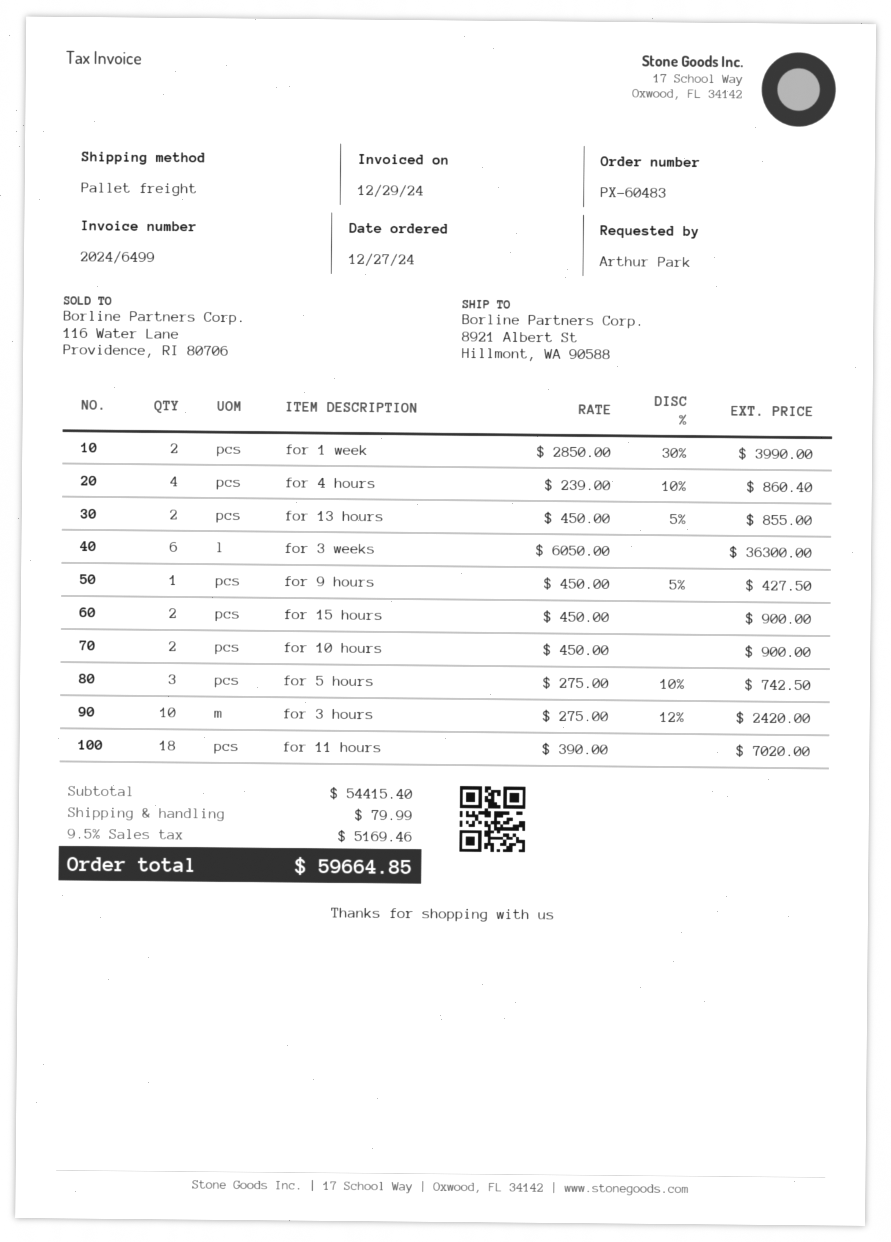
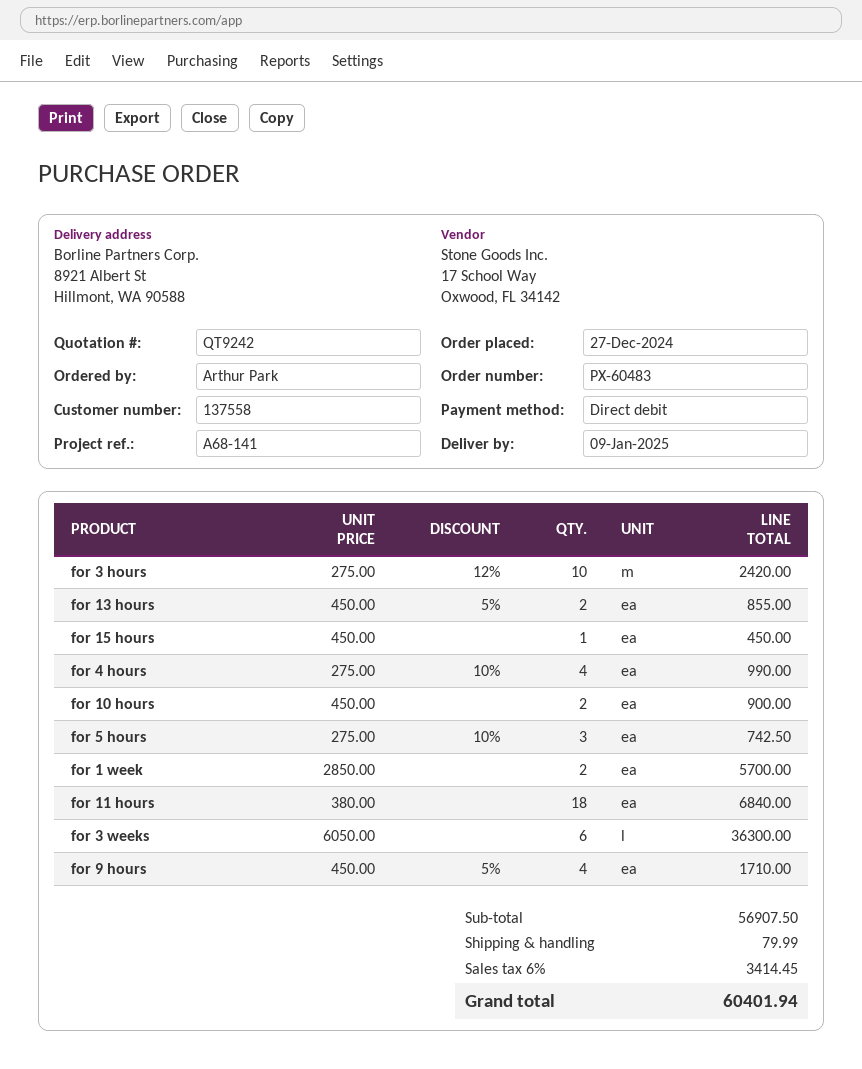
for 1 week: 2 x 2850.00 - 30% = 3990.00 -> 2 x 2850.00 = 5700.00
for 4 hours: 4 x 239.00 - 10% = 860.40 -> 4 x 275.00 - 10% = 990.00
for 9 hours: 1 x 450.00 - 5% = 427.50 -> 4 x 450.00 - 5% = 1710.00
for 15 hours: 2 x 450.00 = 900.00 -> 1 x 450.00 = 450.00
for 11 hours: 18 x 390.00 = 7020.00 -> 18 x 380.00 = 6840.00
subtotal: 54415.40 -> 56907.50
tax: 9.5% = 5169.46 -> 6% = 3414.45
total: 59664.85 -> 60401.94

